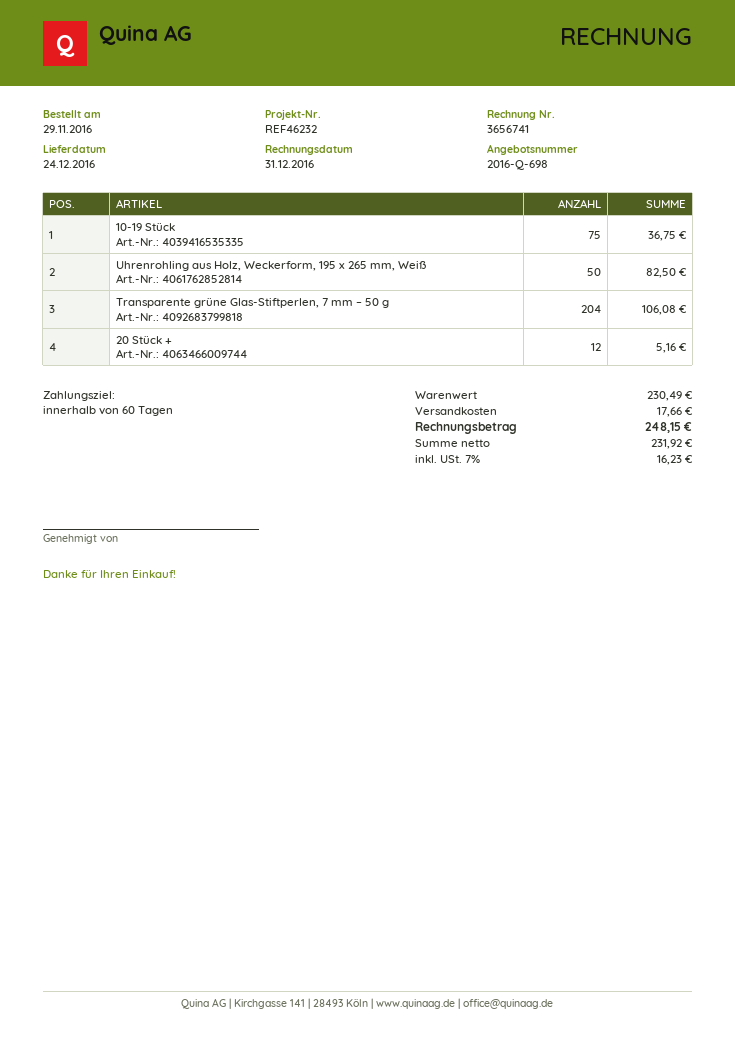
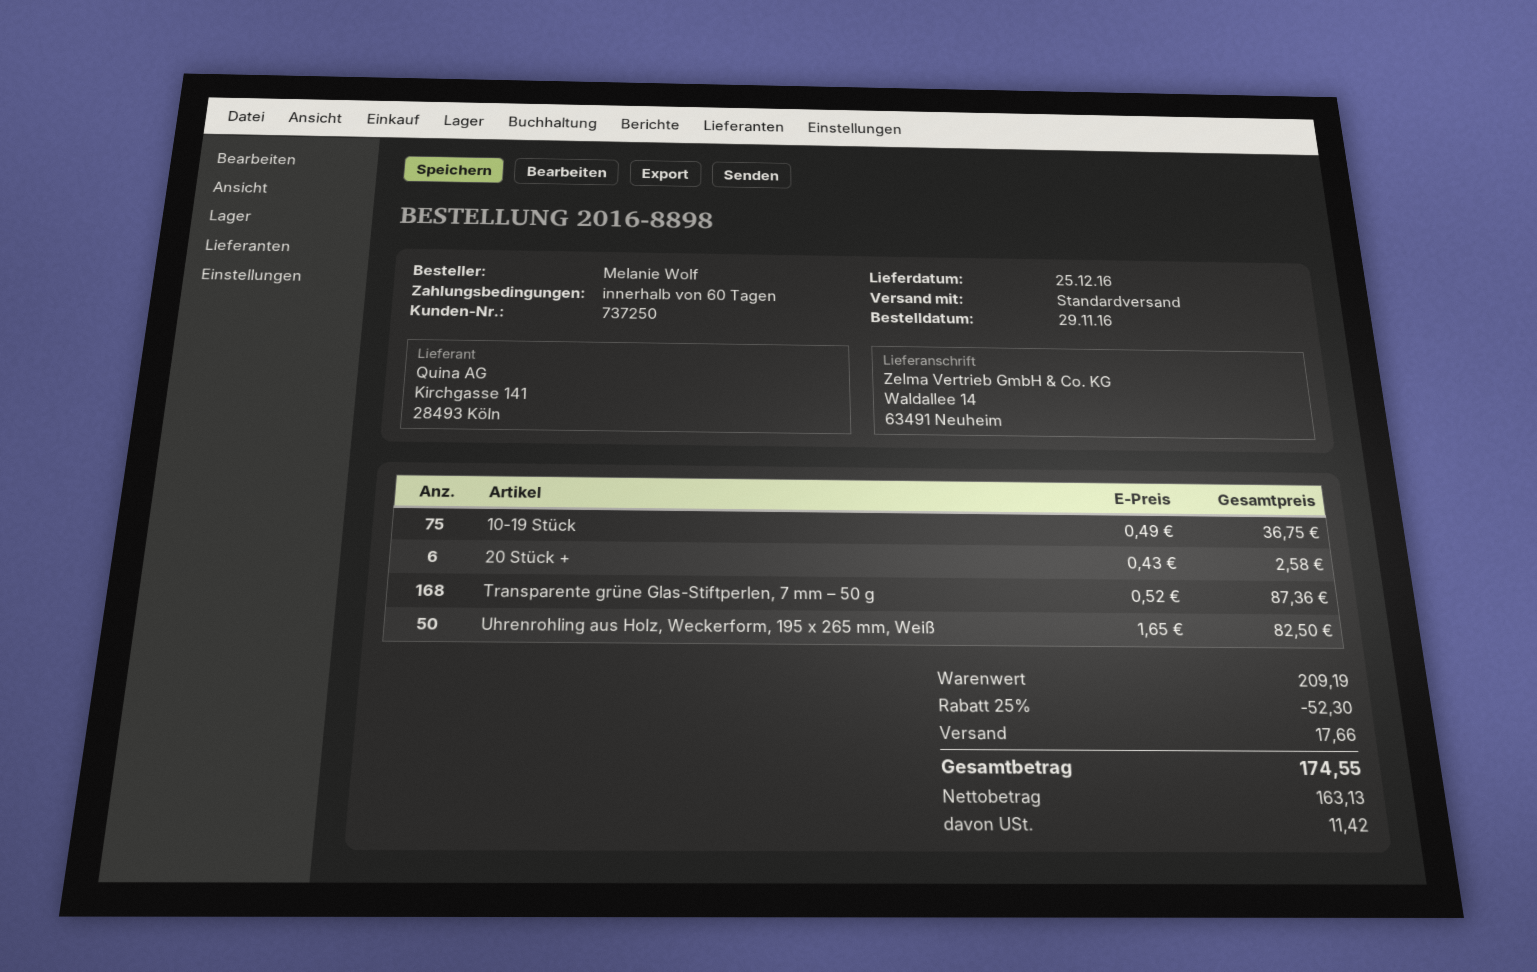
delivery date: 2016-12-24 -> 2016-12-25
Transparente grüne Glas-Stiftperlen, 7 mm – 50 g: 204 for 106.08 -> 168 for 87.36
20 Stück +: 12 for 5.16 -> 6 for 2.58
subtotal: 230.49 -> 209.19
discount: none -> 25% = 52.30
net: 231.92 -> 163.13
tax: 16.23 -> 11.42
total: 248.15 -> 174.55

